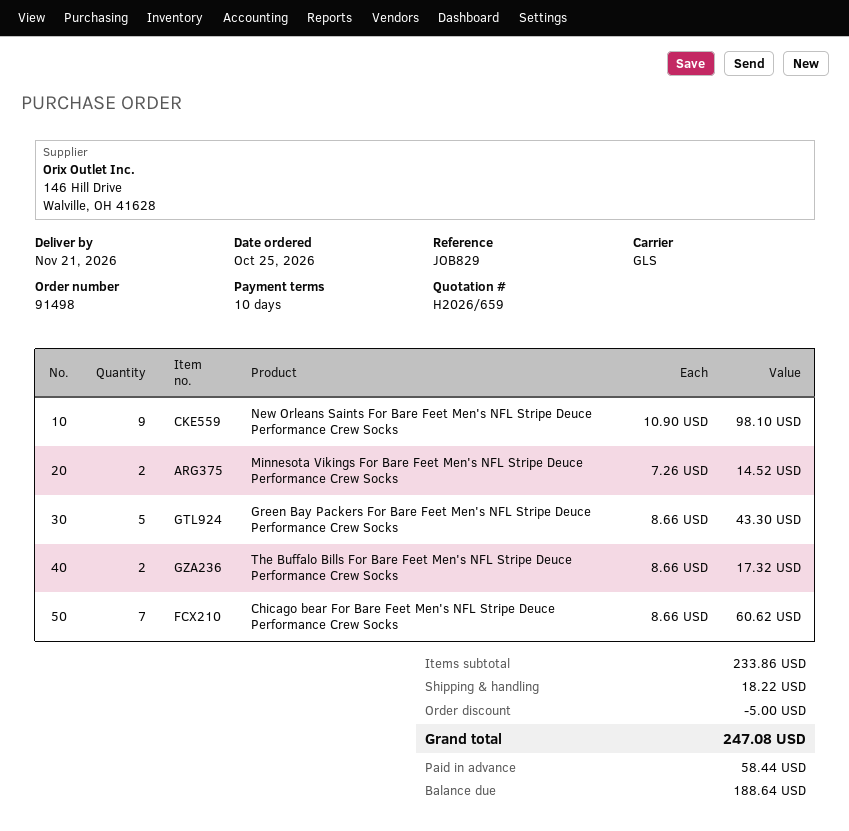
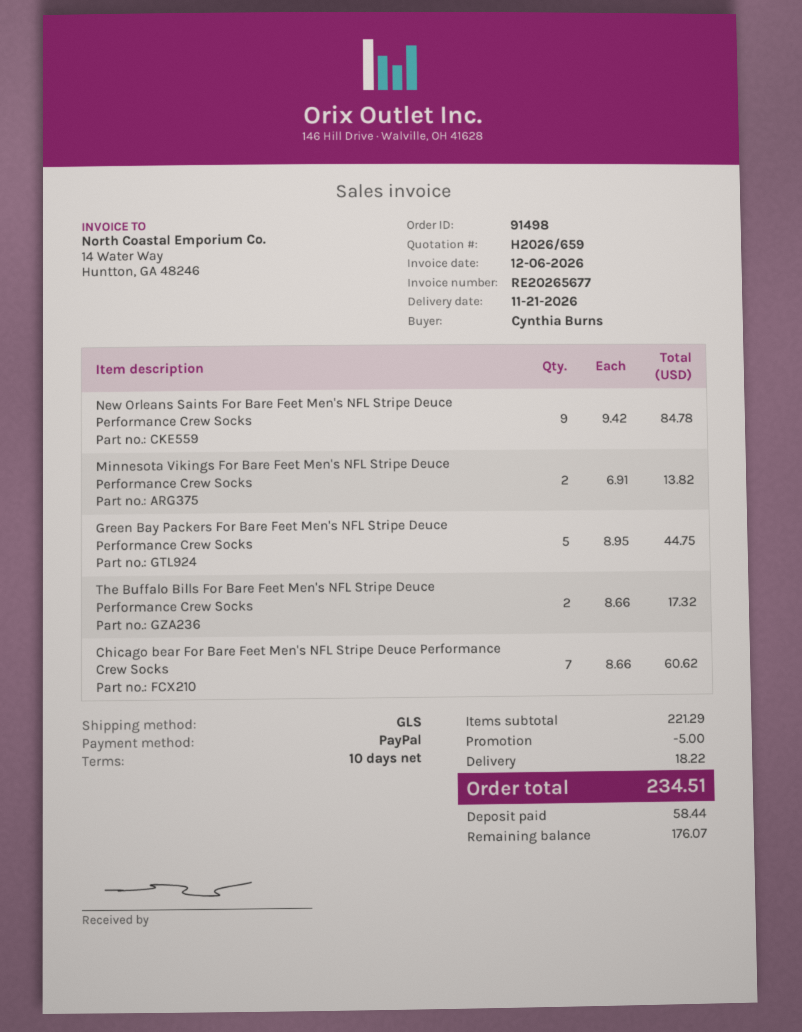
New Orleans Saints For Bare Feet Men's NFL Stripe Deuce Performance Crew Socks: 9 x 10.90 = 98.10 -> 9 x 9.42 = 84.78
Minnesota Vikings For Bare Feet Men's NFL Stripe Deuce Performance Crew Socks: 2 x 7.26 = 14.52 -> 2 x 6.91 = 13.82
Green Bay Packers For Bare Feet Men's NFL Stripe Deuce Performance Crew Socks: 5 x 8.66 = 43.30 -> 5 x 8.95 = 44.75
subtotal: 233.86 -> 221.29
total: 247.08 -> 234.51
balance: 188.64 -> 176.07

